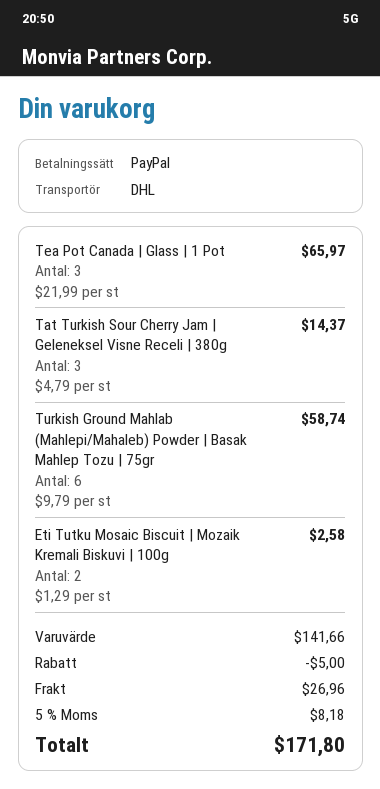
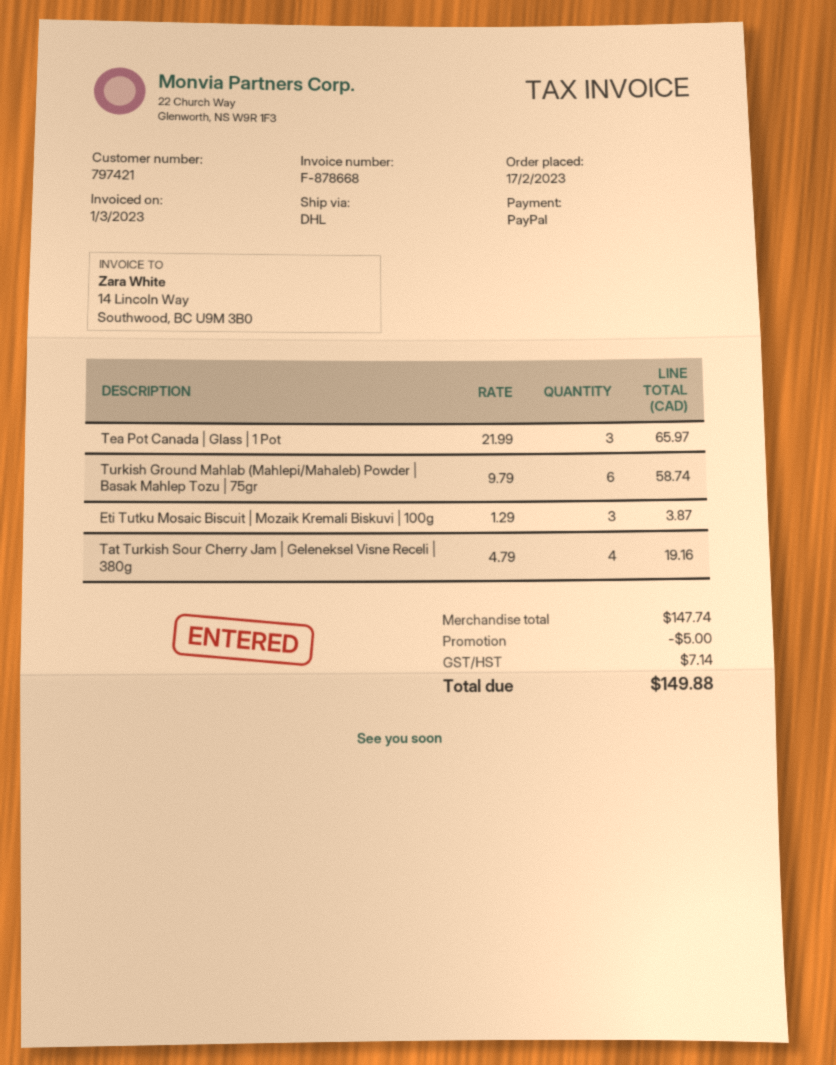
Tat Turkish Sour Cherry Jam | Geleneksel Visne Receli | 380g: 3 x 4.79 = 14.37 -> 4 x 4.79 = 19.16
Eti Tutku Mosaic Biscuit | Mozaik Kremali Biskuvi | 100g: 2 x 1.29 = 2.58 -> 3 x 1.29 = 3.87
subtotal: 141.66 -> 147.74
shipping: 26.96 -> none
tax: 8.18 -> 7.14
total: 171.80 -> 149.88

